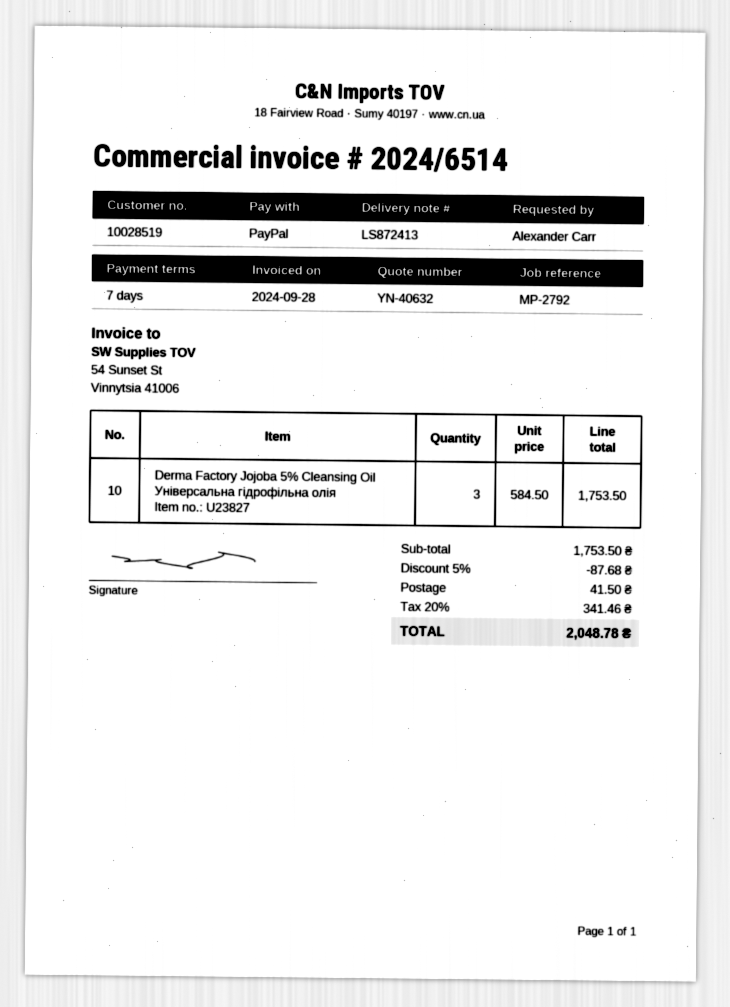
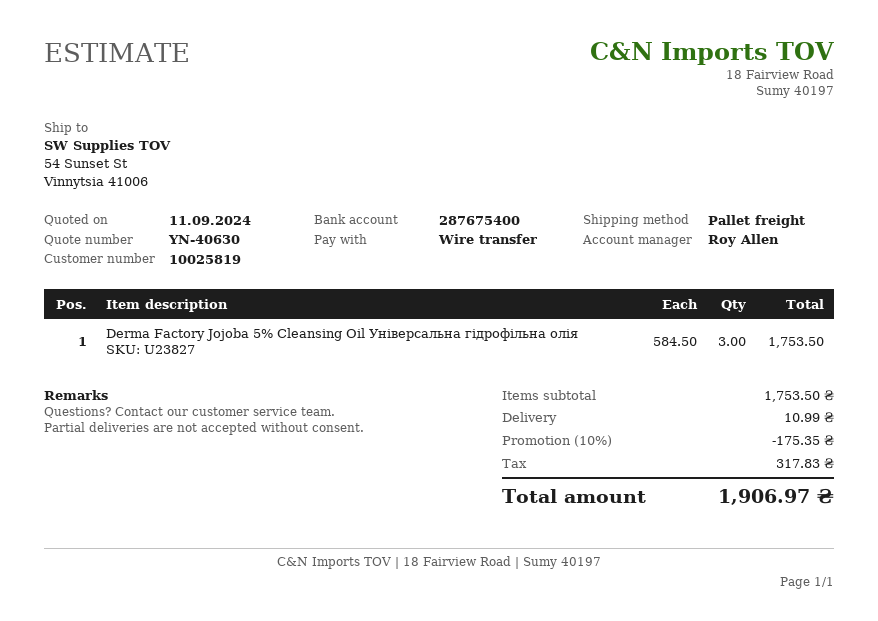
quote number: YN-40632 -> YN-40630
customer number: 10028519 -> 10025819
payment method: PayPal -> bank transfer
discount: 5% = 87.68 -> 10% = 175.35
shipping: 41.50 -> 10.99
tax: 341.46 -> 317.83
total: 2048.78 -> 1906.97

